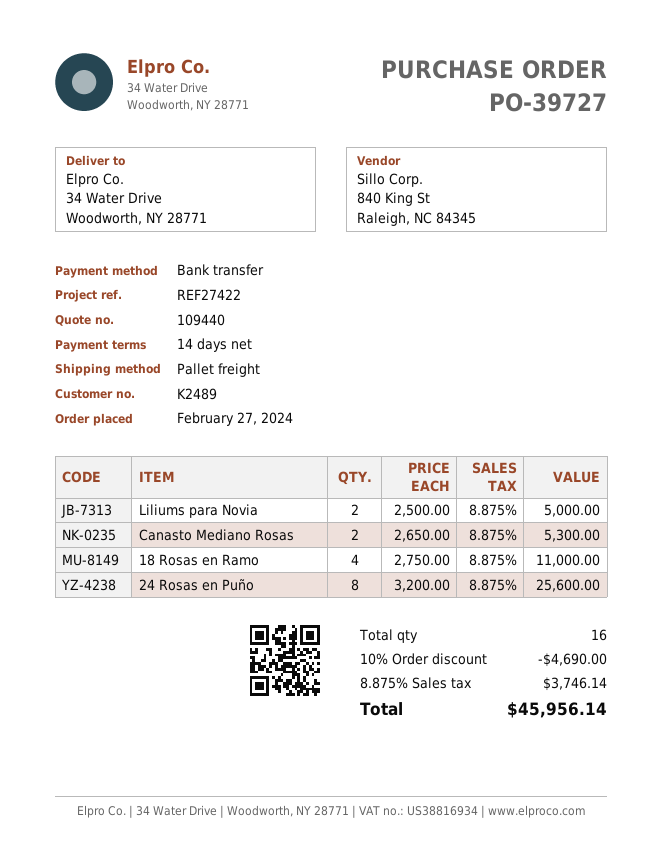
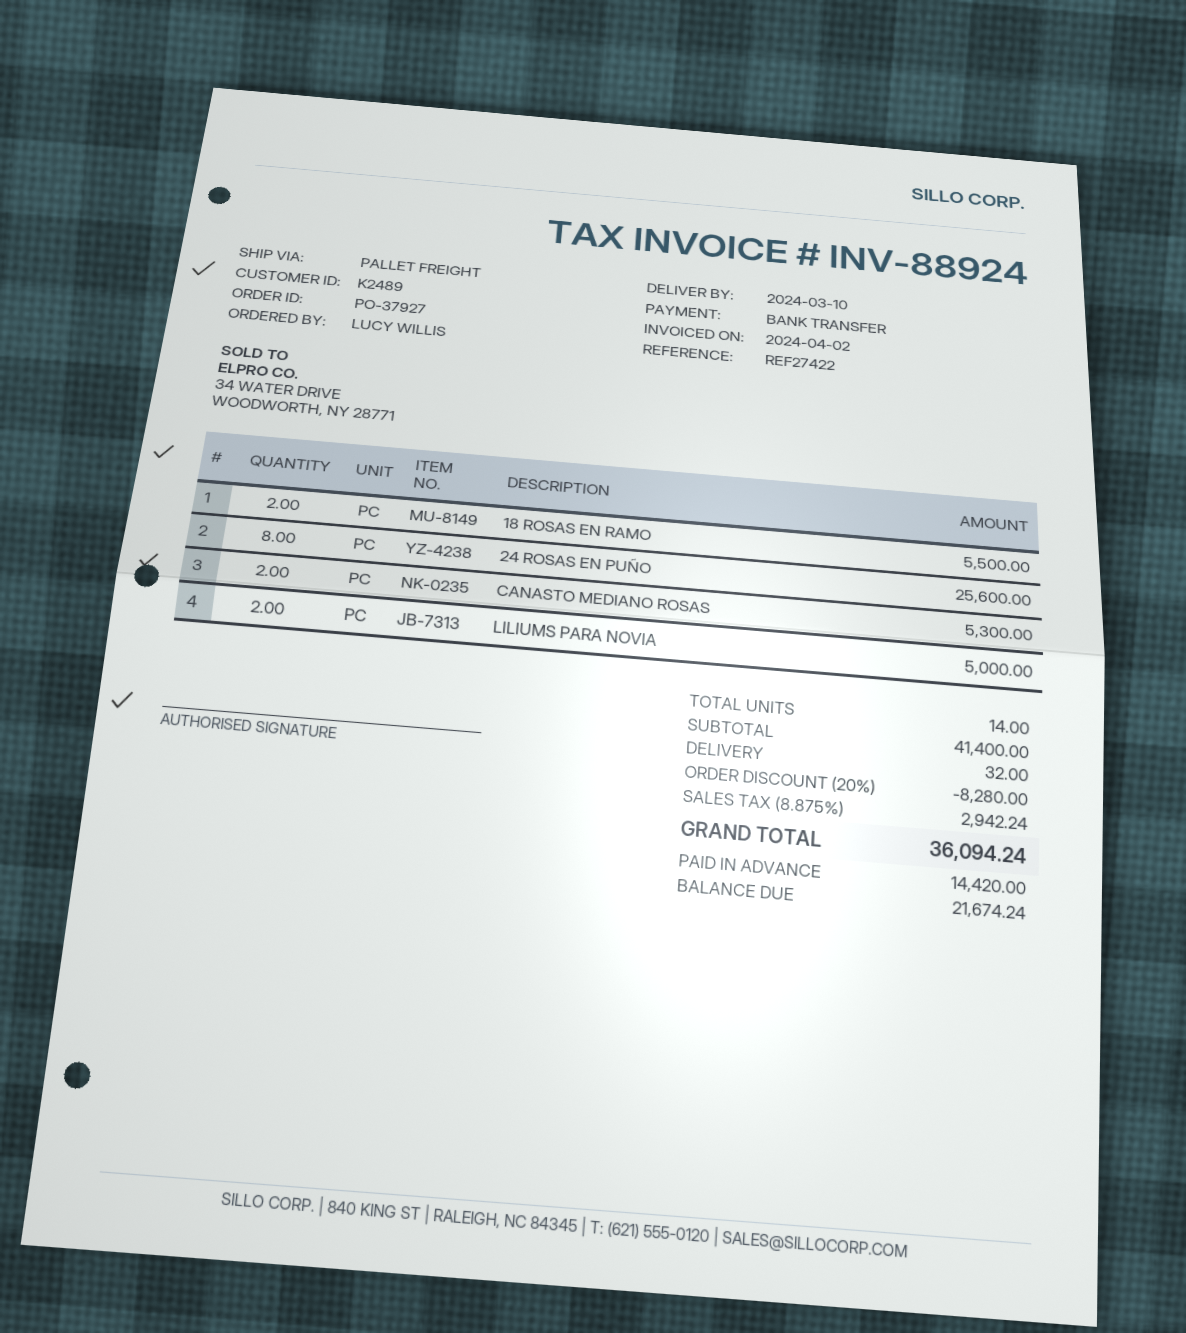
order number: PO-39727 -> PO-37927
18 Rosas en Ramo: 4 for 11000.00 -> 2 for 5500.00
total quantity: 16 -> 14
discount: 10% = 4690.00 -> 20% = 8280.00
shipping: none -> 32.00
tax: 8.875% = 3746.14 -> 8.875% = 2942.24
total: 45956.14 -> 36094.24

